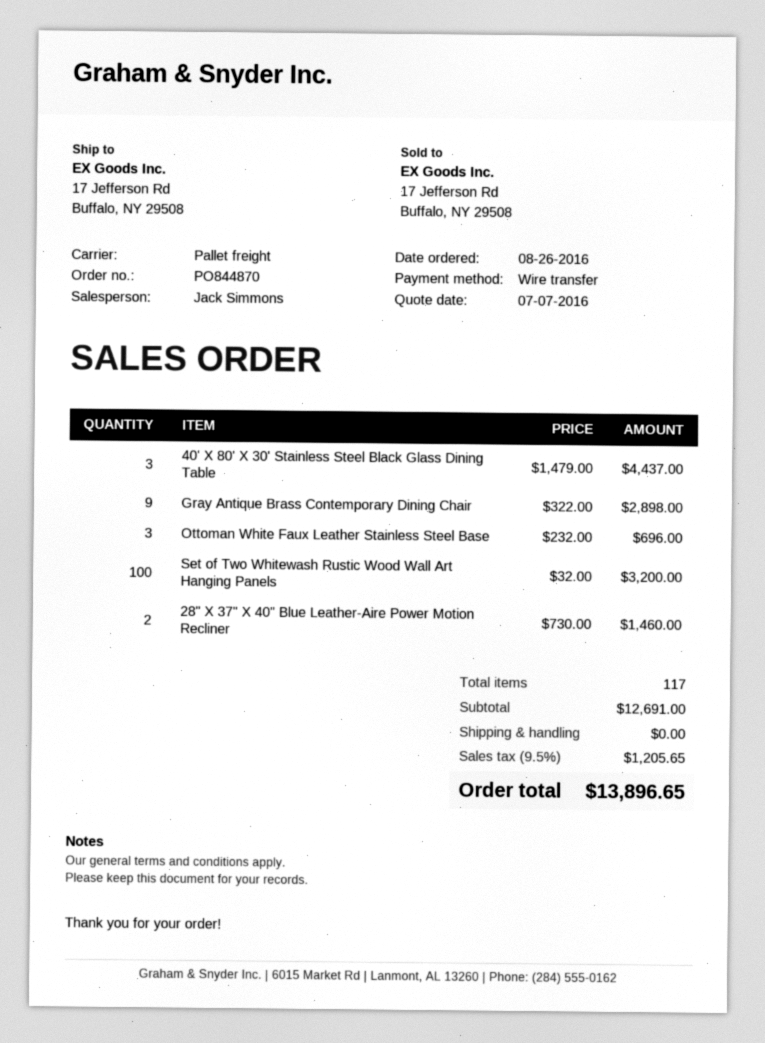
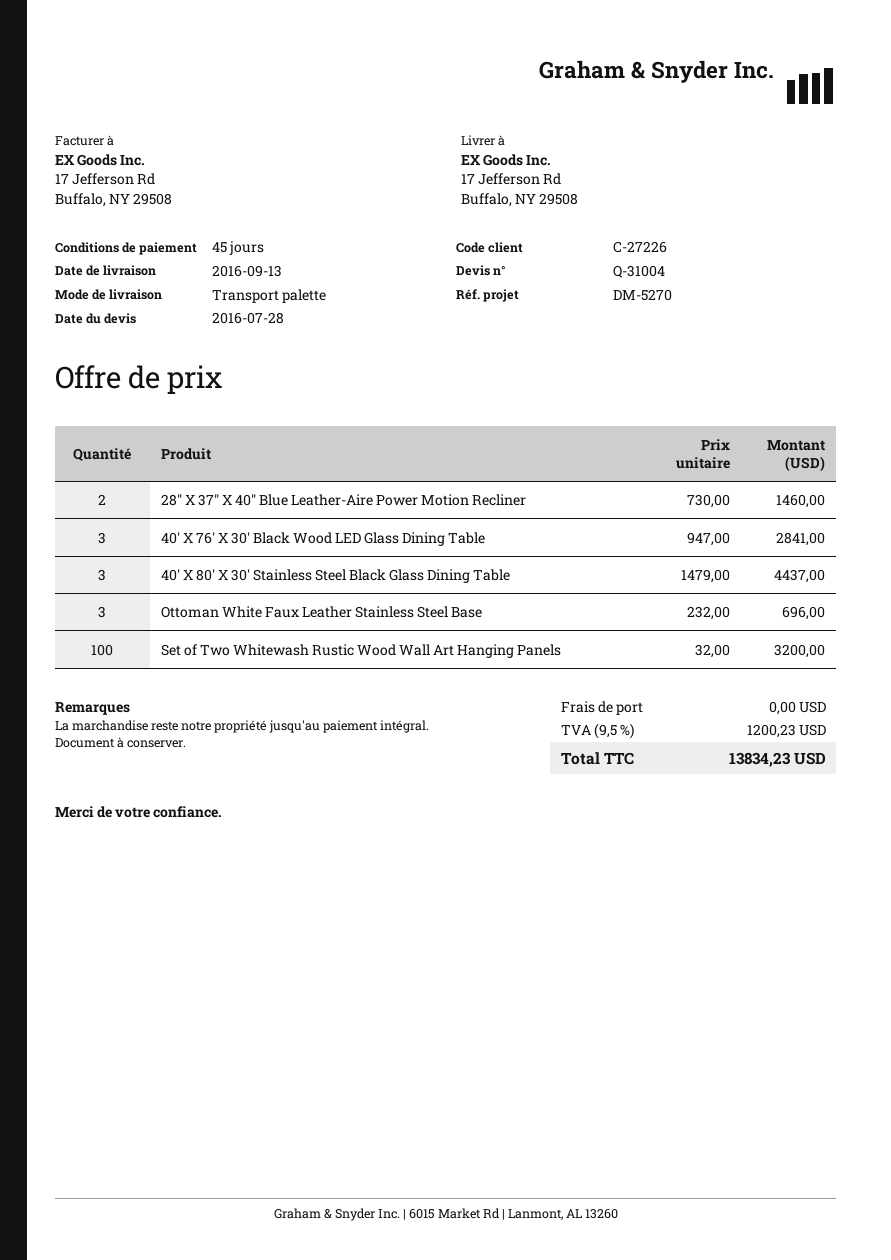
quote date: 2016-07-07 -> 2016-07-28
Gray Antique Brass Contemporary Dining Chair: 9 x 322.00 = 2898.00 -> none
40' X 76' X 30' Black Wood LED Glass Dining Table: none -> 3 x 947.00 = 2841.00
tax: 9.5% = 1205.65 -> 9.5% = 1200.23
total: 13896.65 -> 13834.23

